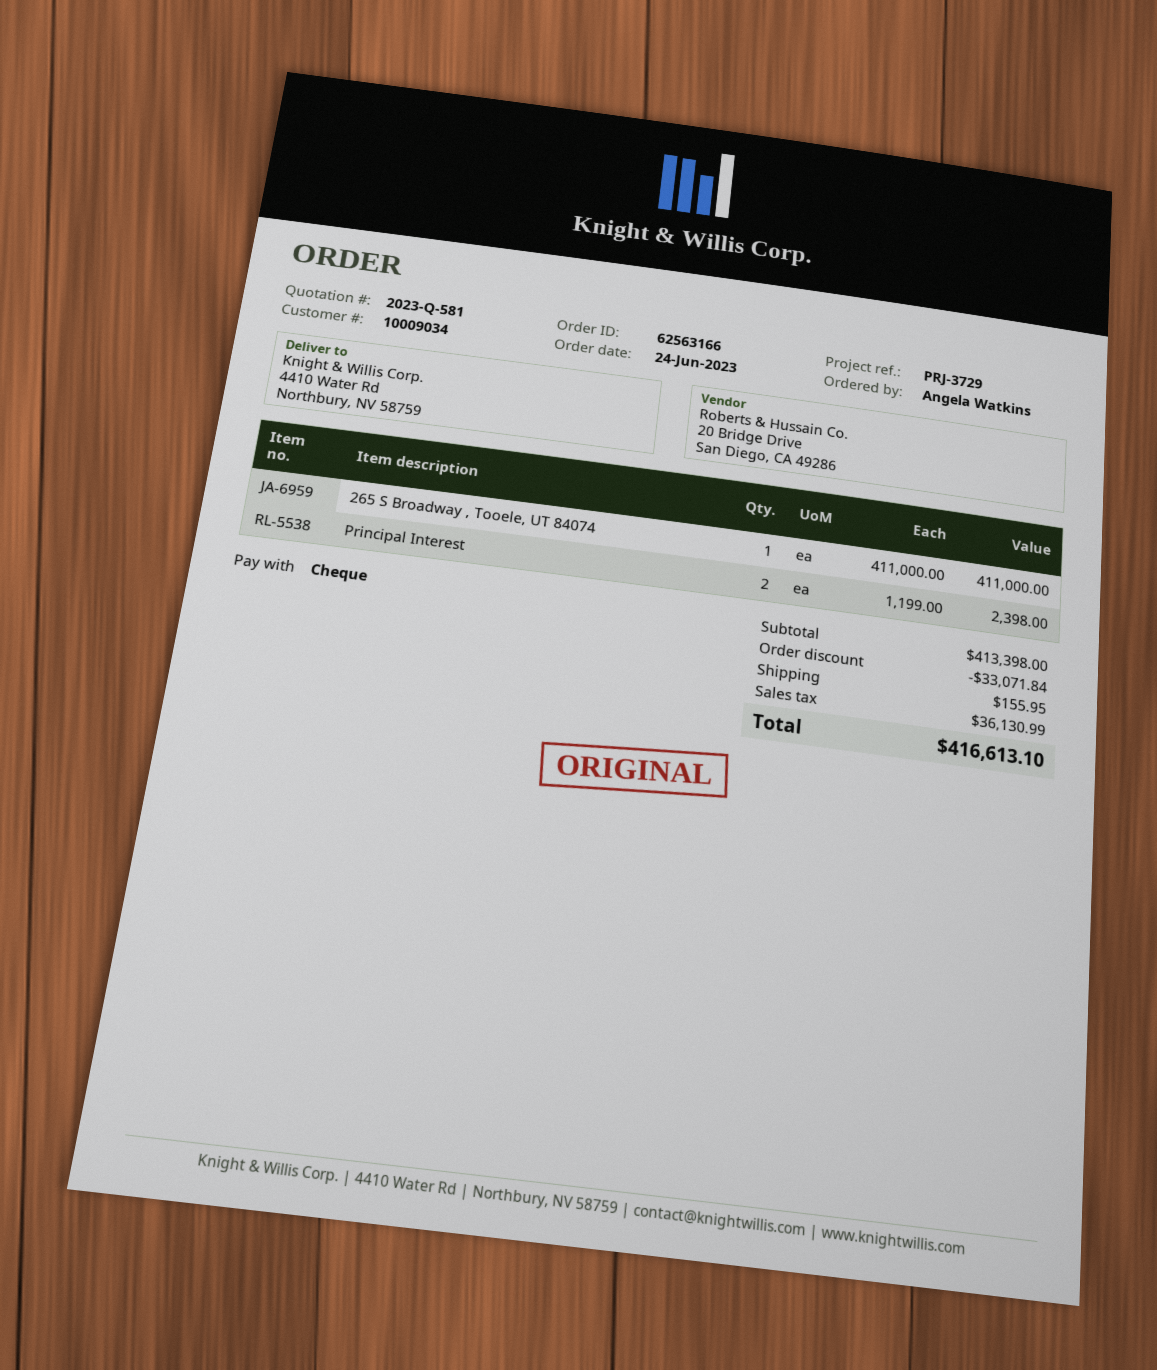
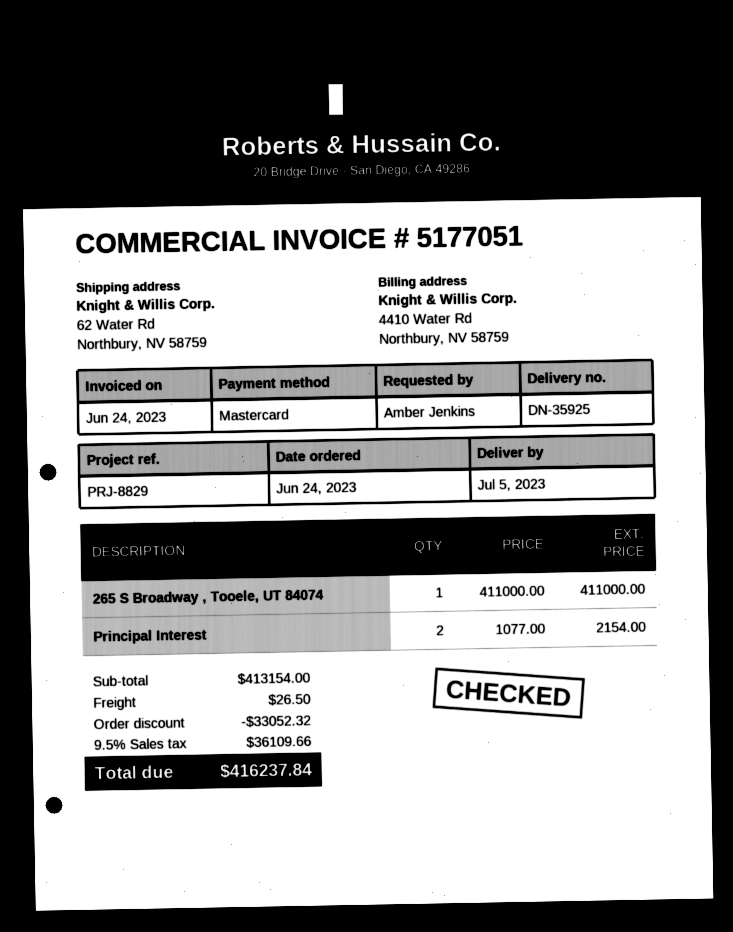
reference: PRJ-3729 -> PRJ-8829
ordered by: Angela Watkins -> Amber Jenkins
payment method: cheque -> Mastercard
ship to: 4410 Water Rd, Northbury, NV 58759 -> 62 Water Rd, Northbury, NV 58759
Principal Interest: 2 x 1199.00 = 2398.00 -> 2 x 1077.00 = 2154.00
subtotal: 413398.00 -> 413154.00
discount: 33071.84 -> 33052.32
shipping: 155.95 -> 26.50
tax: 36130.99 -> 36109.66
total: 416613.10 -> 416237.84

